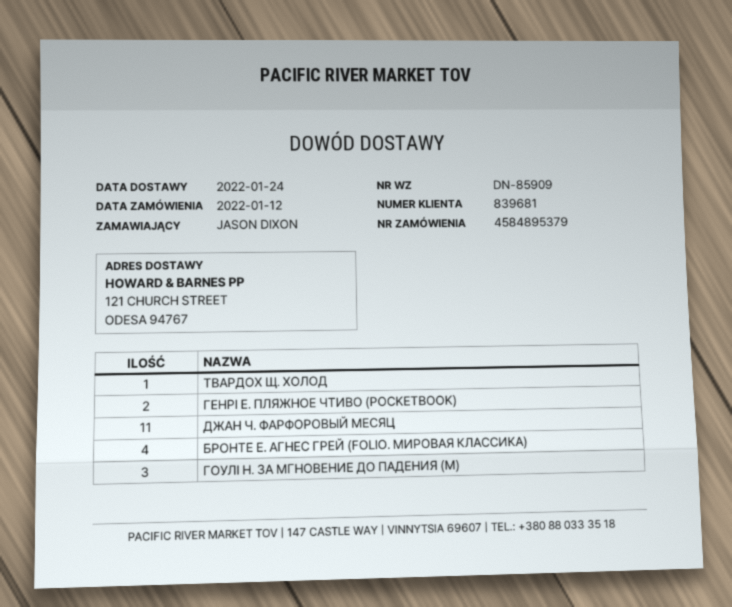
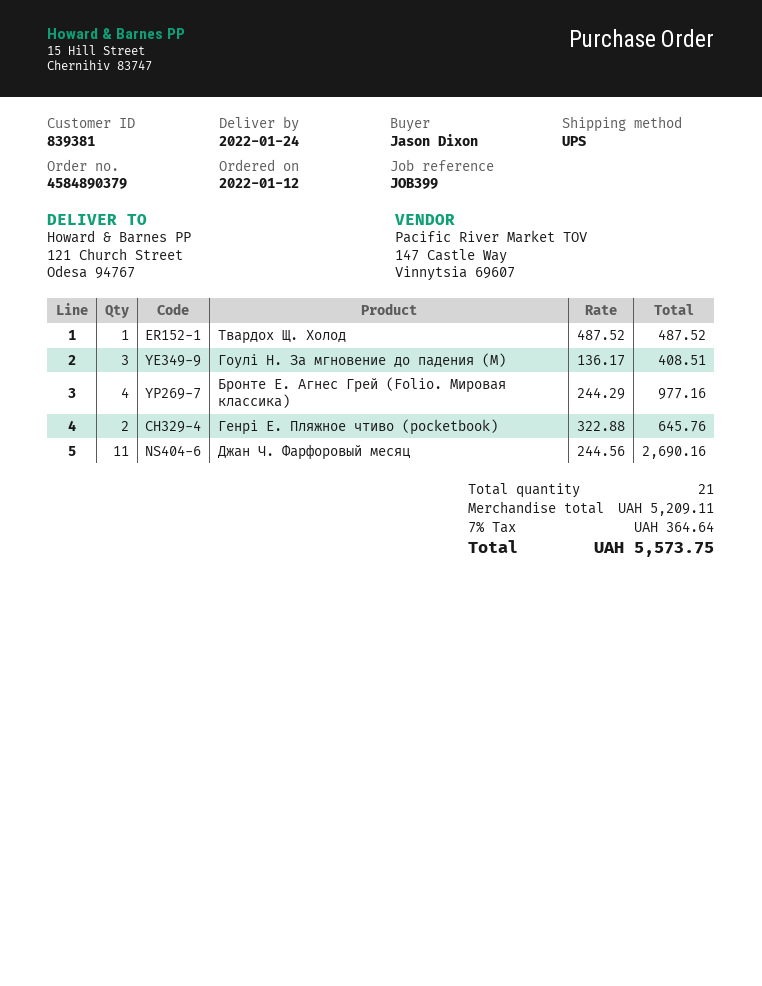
order number: 4584895379 -> 4584890379
customer number: 839681 -> 839381

